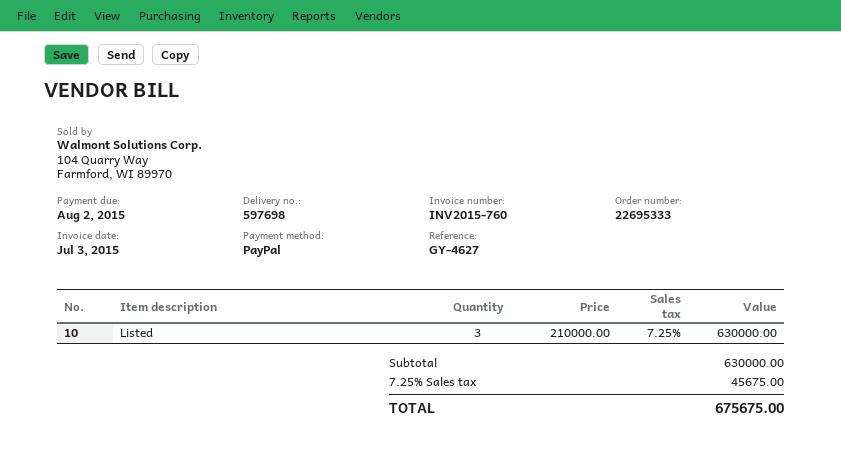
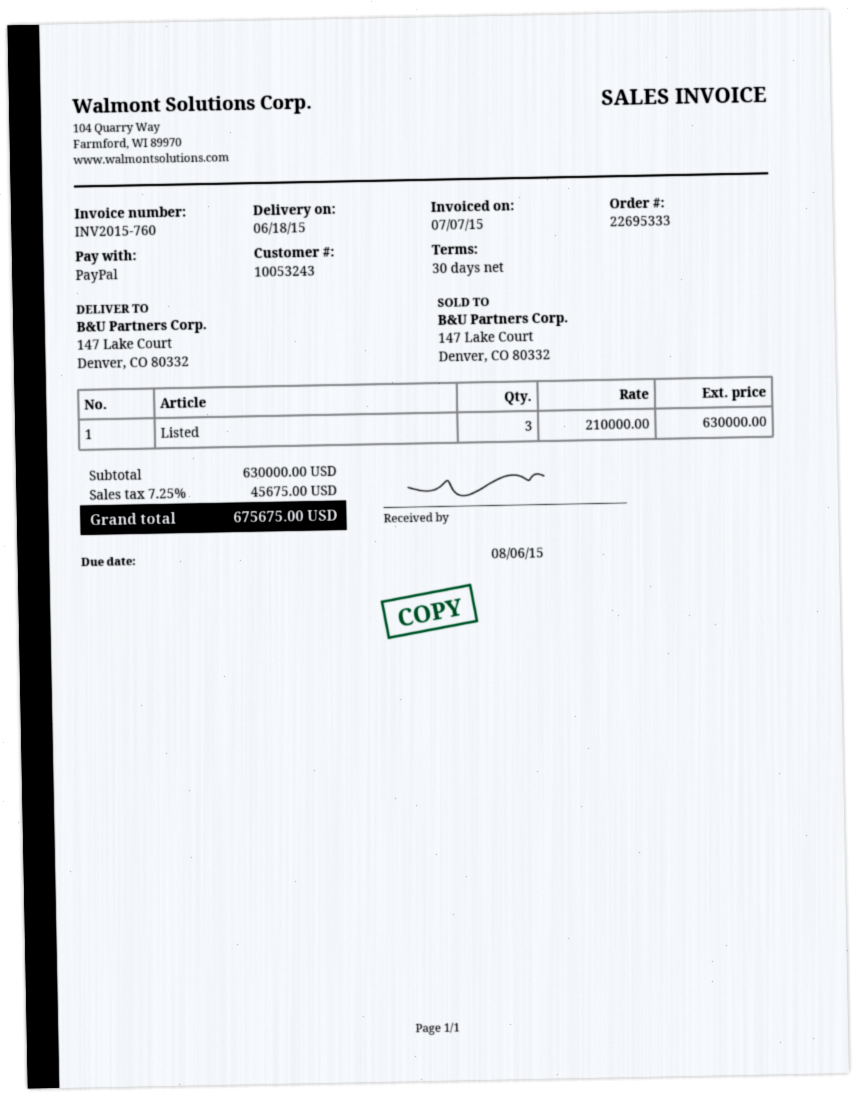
invoice date: 2015-07-03 -> 2015-07-07
due date: 2015-08-02 -> 2015-08-06

